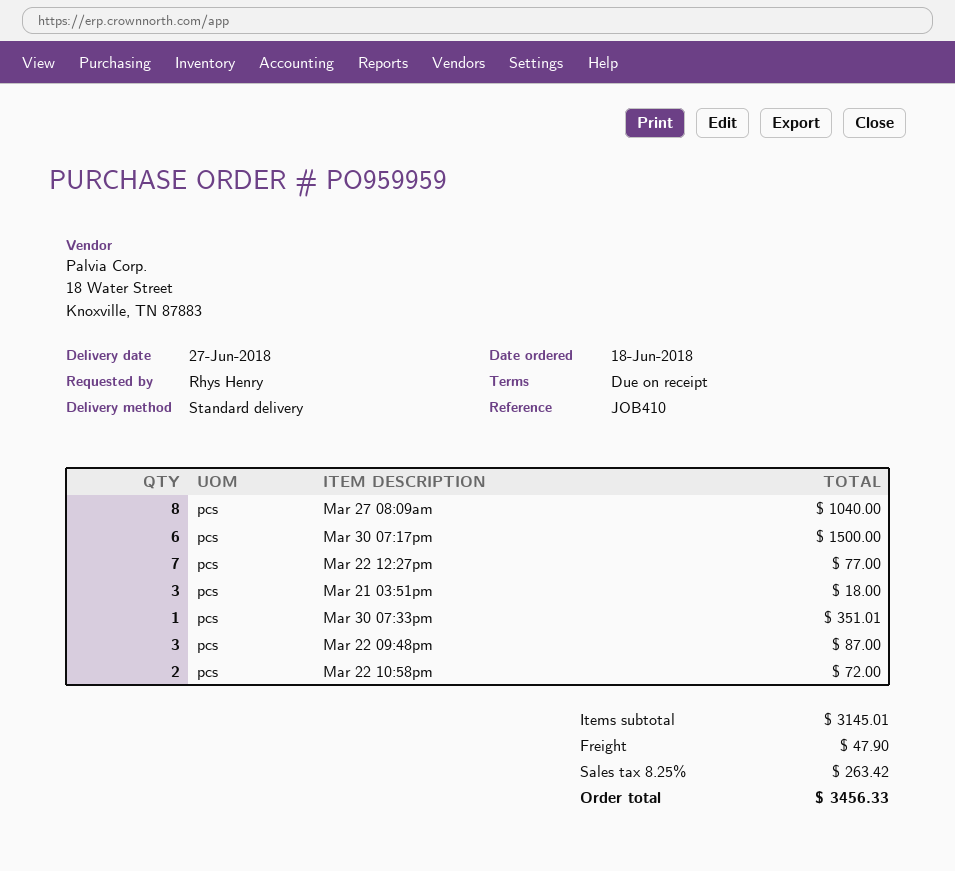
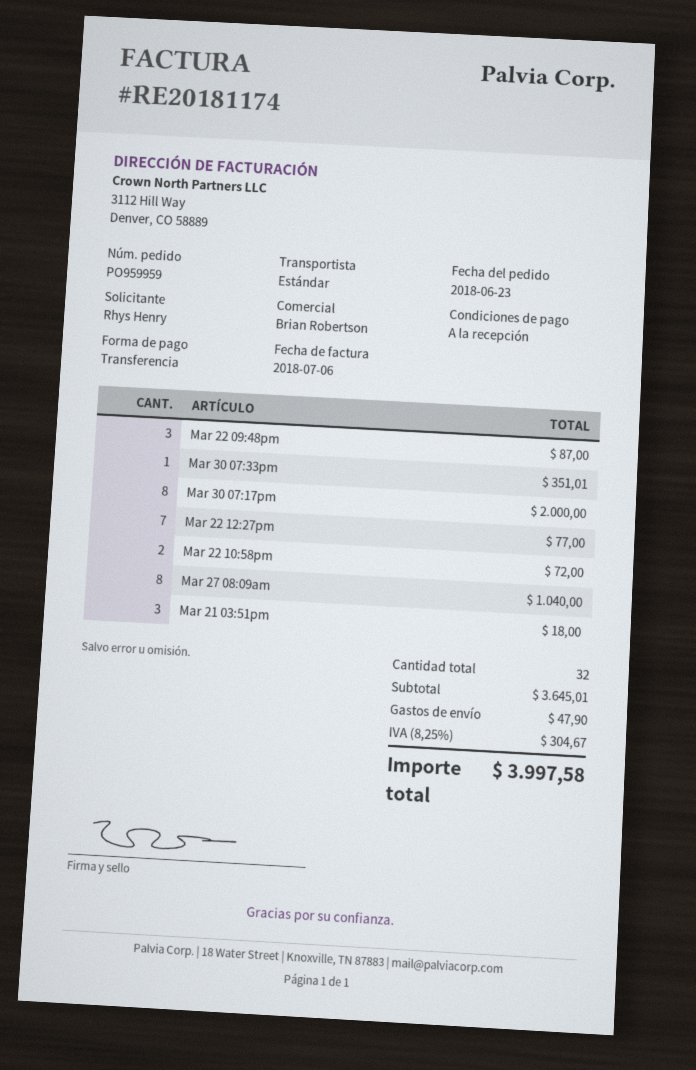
order date: 2018-06-18 -> 2018-06-23
Mar 30 07:17pm: 6 for 1500.00 -> 8 for 2000.00
subtotal: 3145.01 -> 3645.01
tax: 8.25% = 263.42 -> 8.25% = 304.67
total: 3456.33 -> 3997.58

